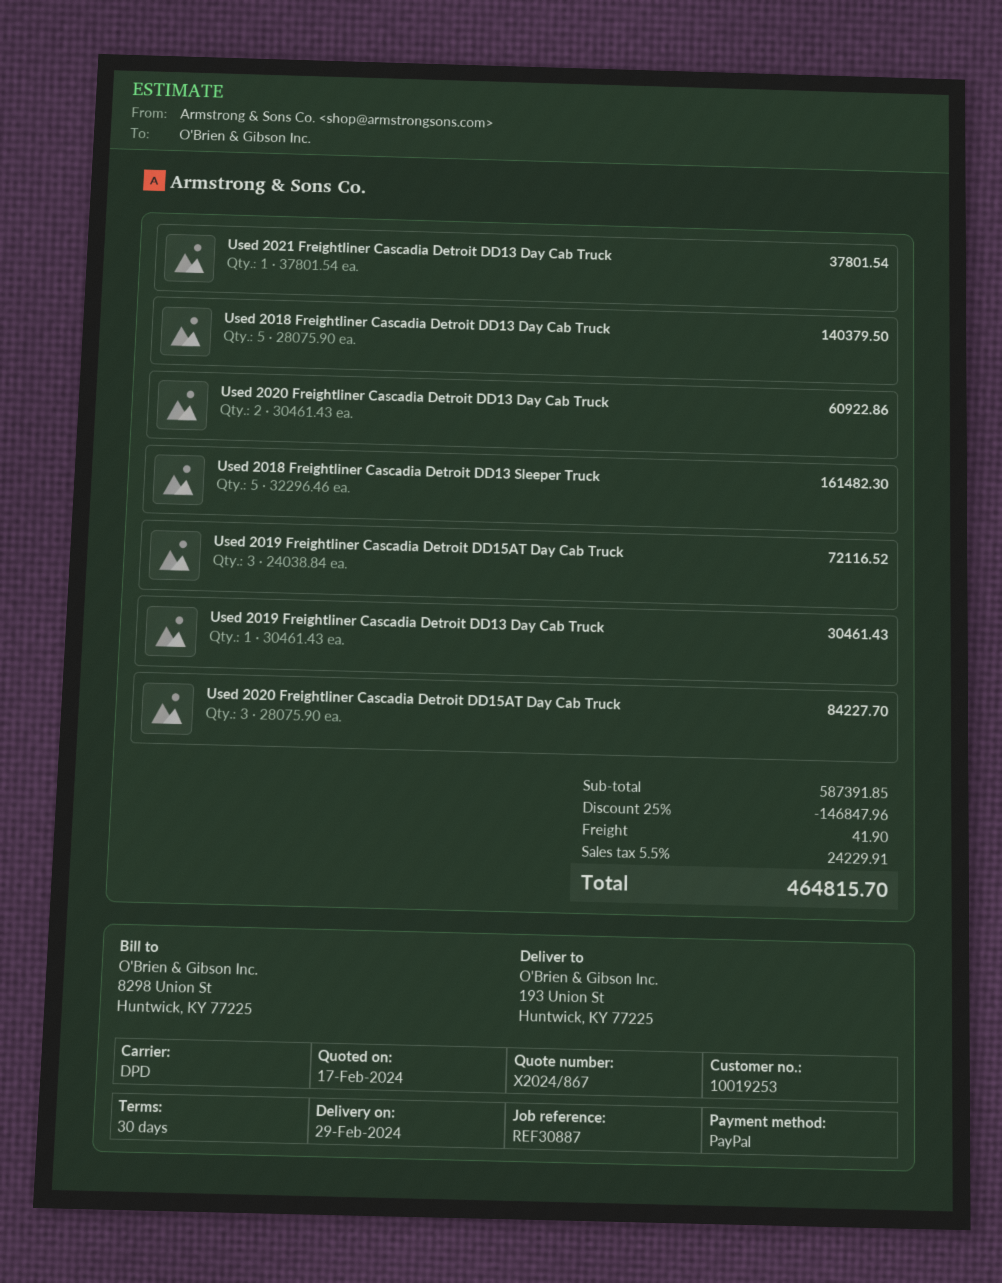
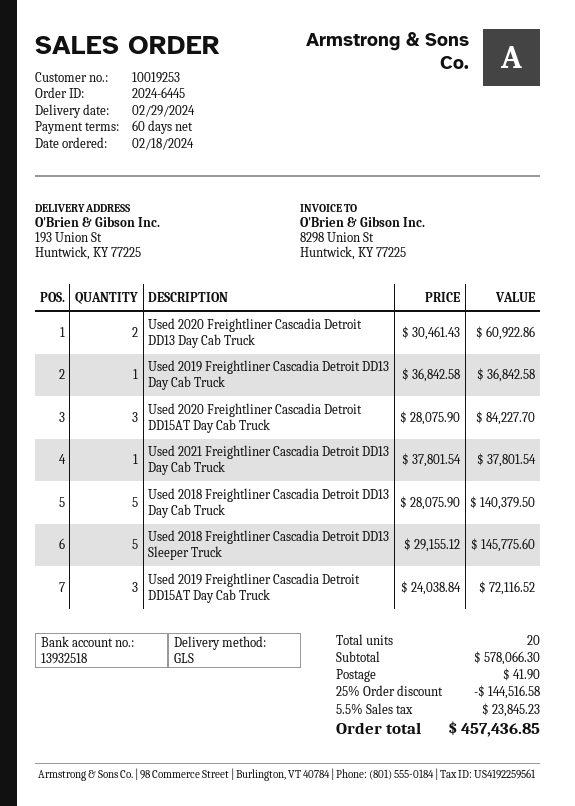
payment terms: 30 days -> 60 days
shipping method: DPD -> GLS
Used 2018 Freightliner Cascadia Detroit DD13 Sleeper Truck: 5 x 32296.46 = 161482.30 -> 5 x 29155.12 = 145775.60
Used 2019 Freightliner Cascadia Detroit DD13 Day Cab Truck: 1 x 30461.43 = 30461.43 -> 1 x 36842.58 = 36842.58
subtotal: 587391.85 -> 578066.30
discount: 25% = 146847.96 -> 25% = 144516.58
tax: 5.5% = 24229.91 -> 5.5% = 23845.23
total: 464815.70 -> 457436.85

